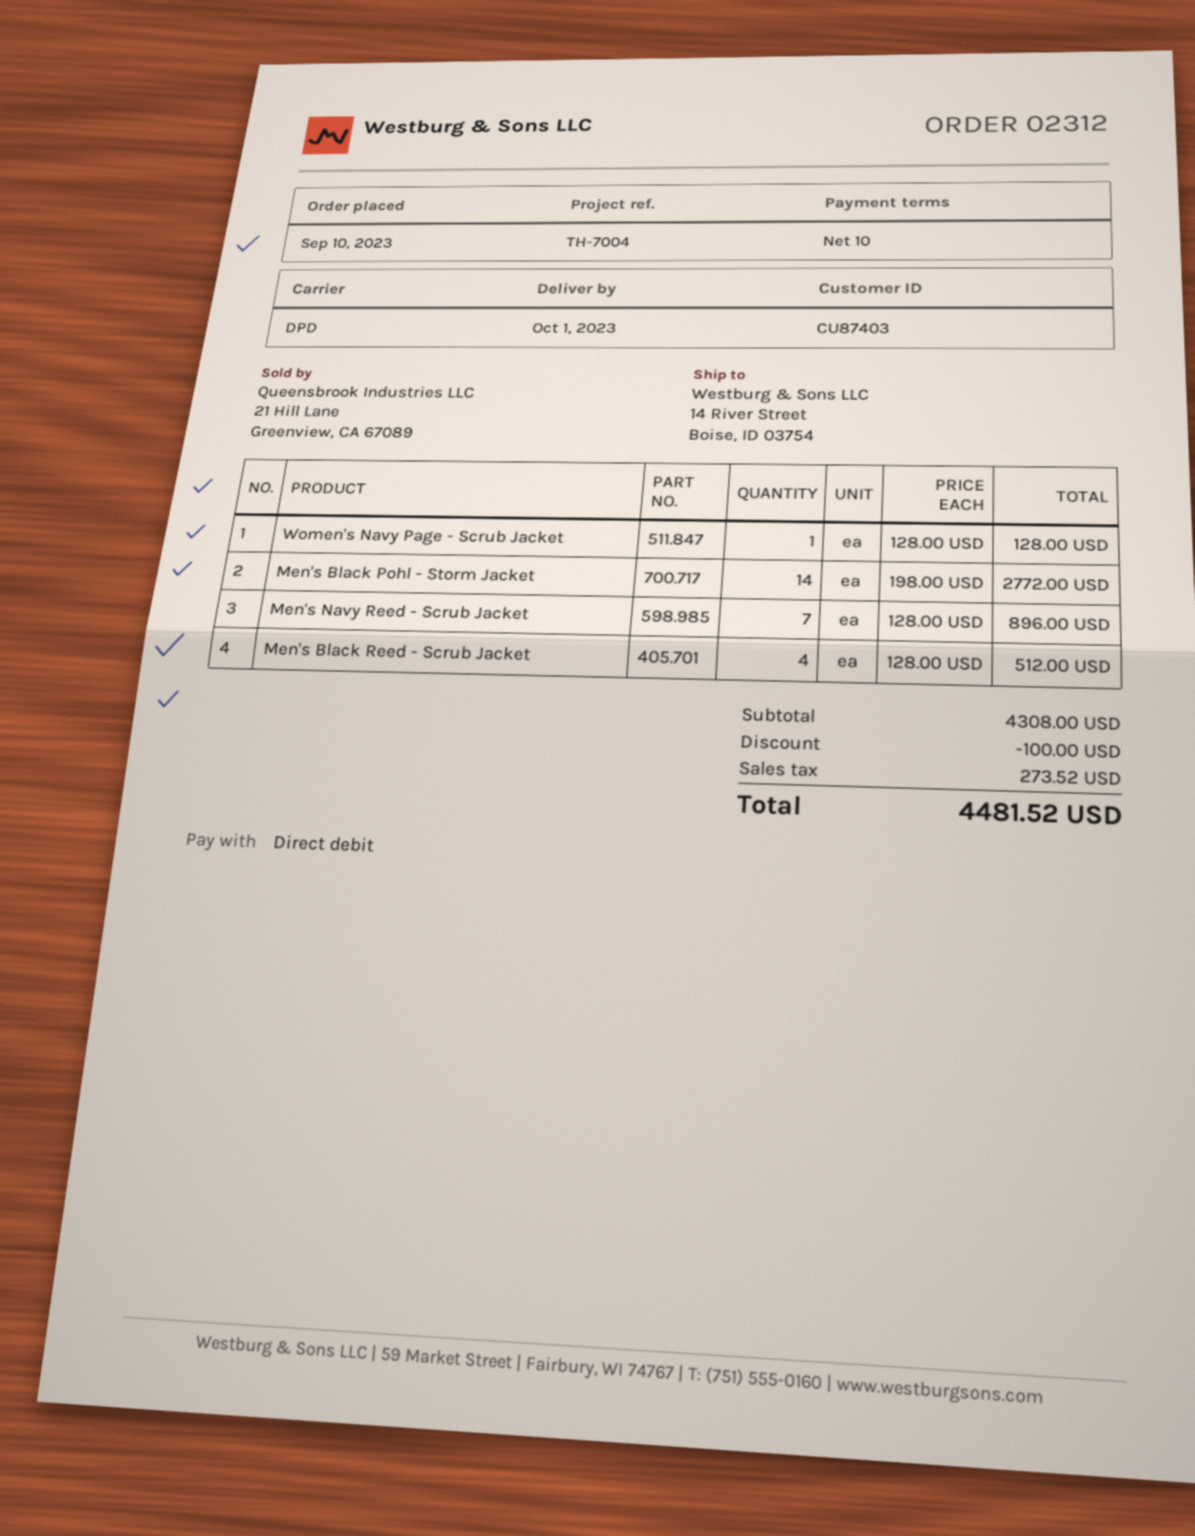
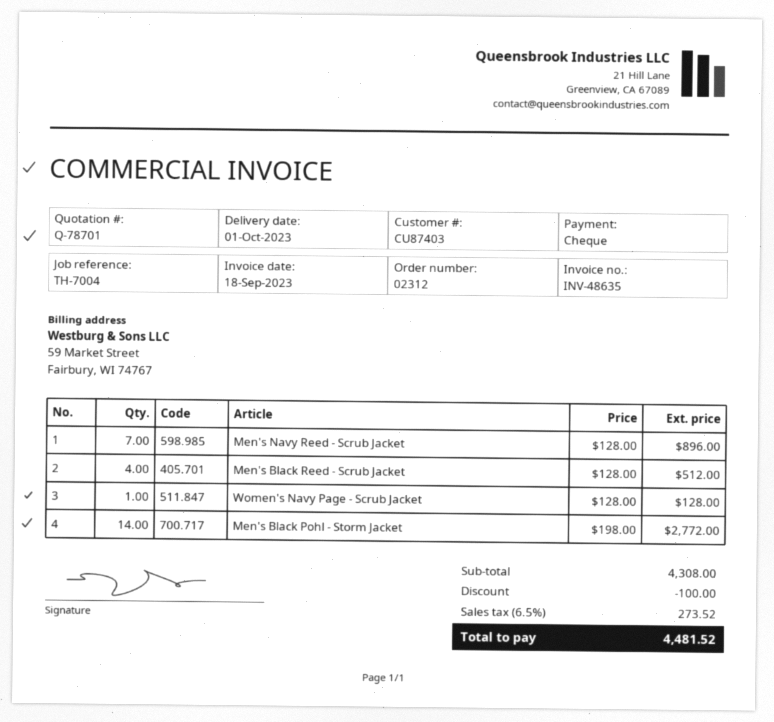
payment method: direct debit -> cheque

